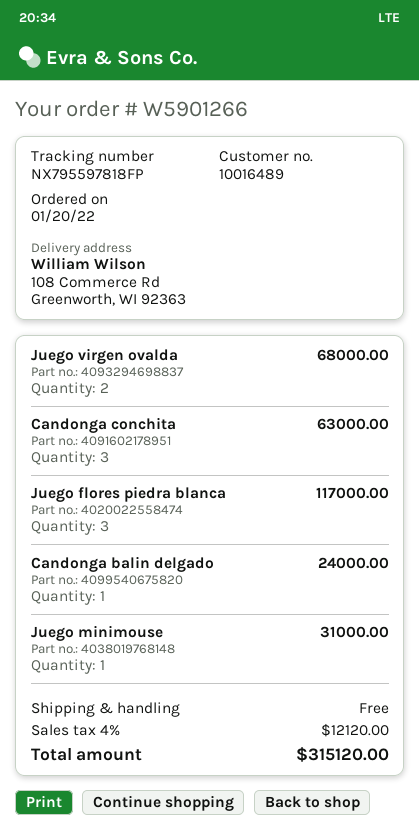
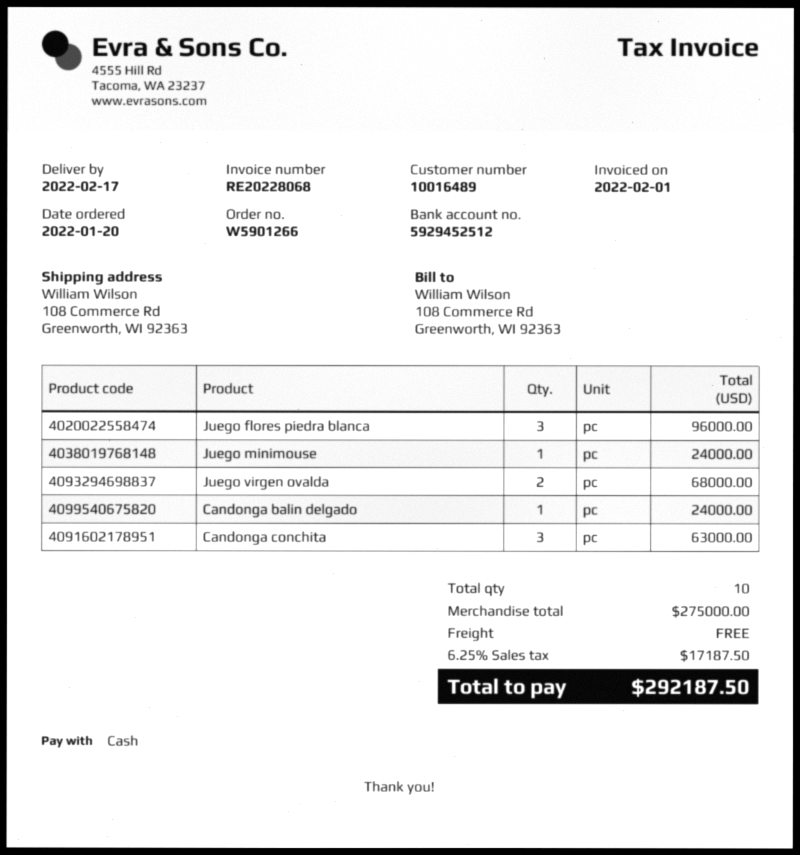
Juego flores piedra blanca: 3 for 117000.00 -> 3 for 96000.00
Juego minimouse: 1 for 31000.00 -> 1 for 24000.00
tax: 4% = 12120.00 -> 6.25% = 17187.50
total: 315120.00 -> 292187.50

